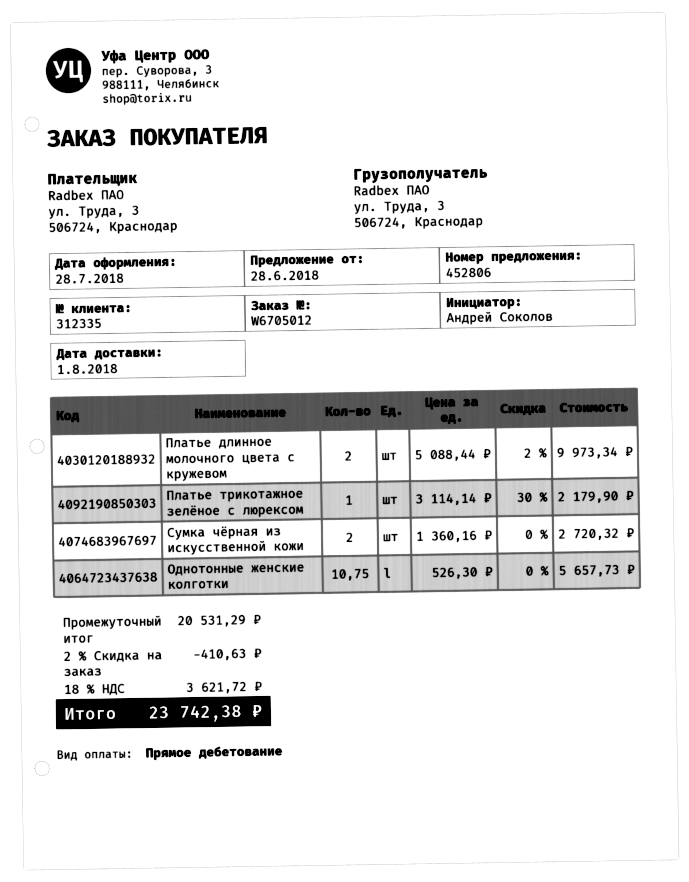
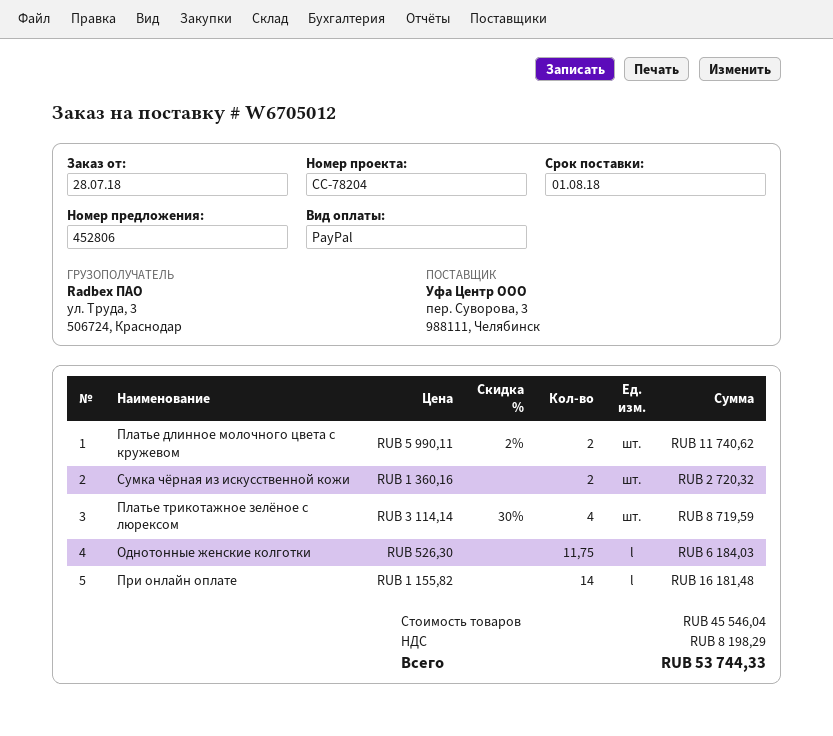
payment method: direct debit -> PayPal
Платье длинное молочного цвета с кружевом: 2 x 5088.44 - 2% = 9973.34 -> 2 x 5990.11 - 2% = 11740.62
Платье трикотажное зелёное с люрексом: 1 x 3114.14 - 30% = 2179.90 -> 4 x 3114.14 - 30% = 8719.59
Однотонные женские колготки: 10.75 x 526.30 = 5657.73 -> 11.75 x 526.30 = 6184.03
При онлайн оплате: none -> 14 x 1155.82 = 16181.48
subtotal: 20531.29 -> 45546.04
discount: 2% = 410.63 -> none
tax: 3621.72 -> 8198.29
total: 23742.38 -> 53744.33

